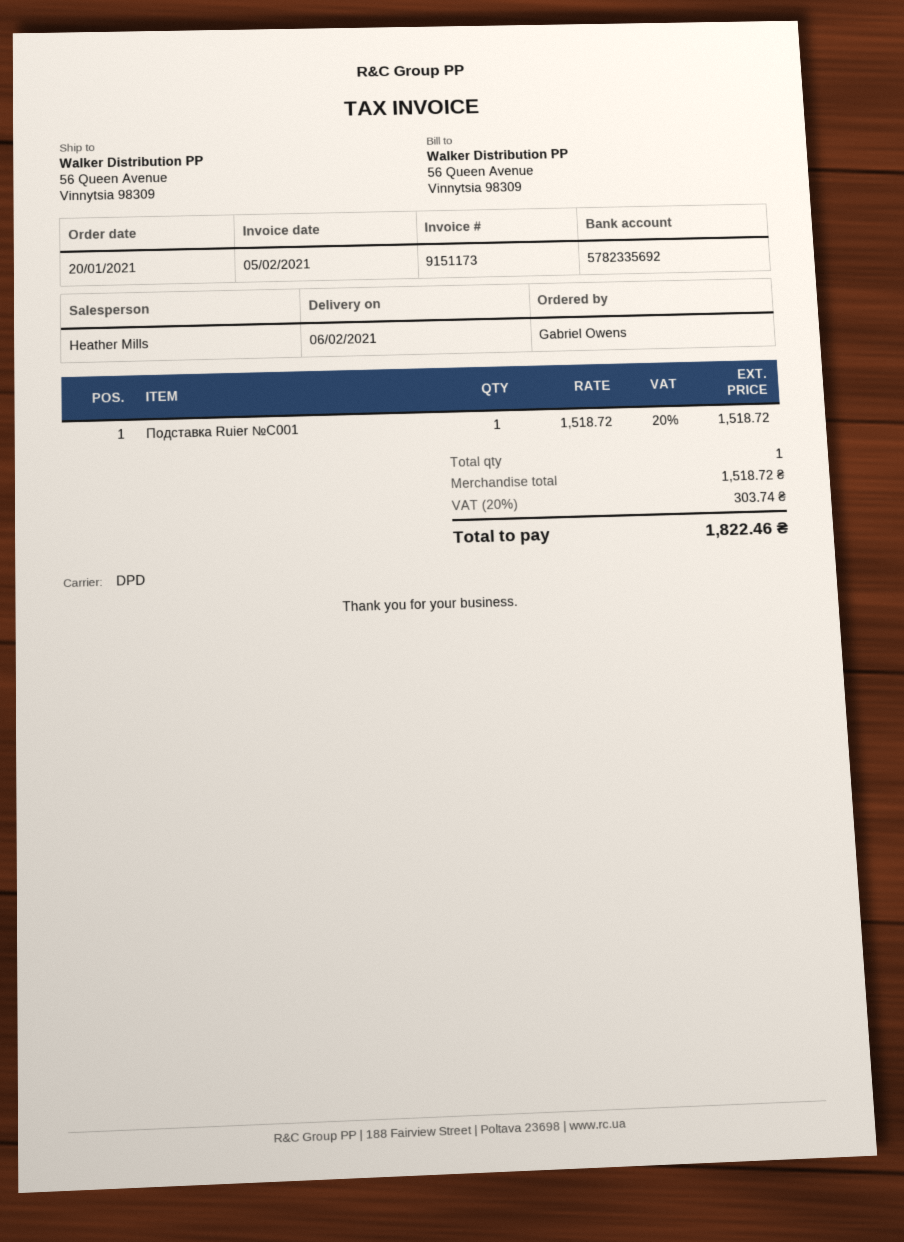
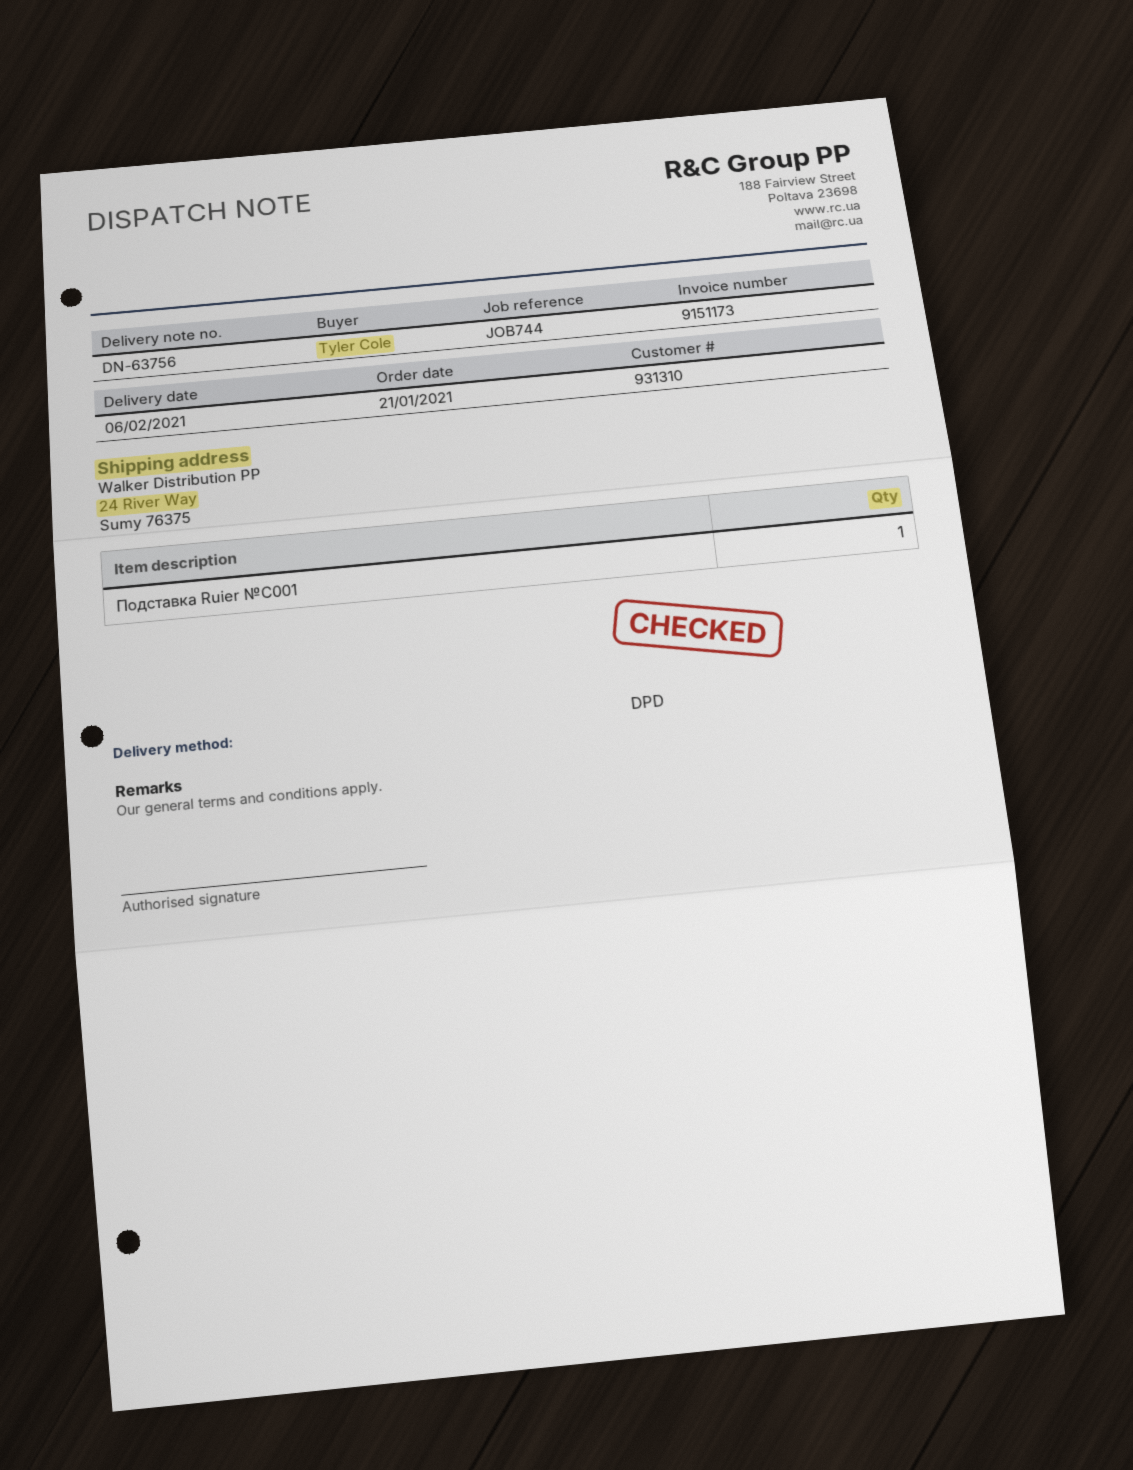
order date: 2021-01-20 -> 2021-01-21
ordered by: Gabriel Owens -> Tyler Cole
ship to: 56 Queen Avenue, Vinnytsia 98309 -> 24 River Way, Sumy 76375

